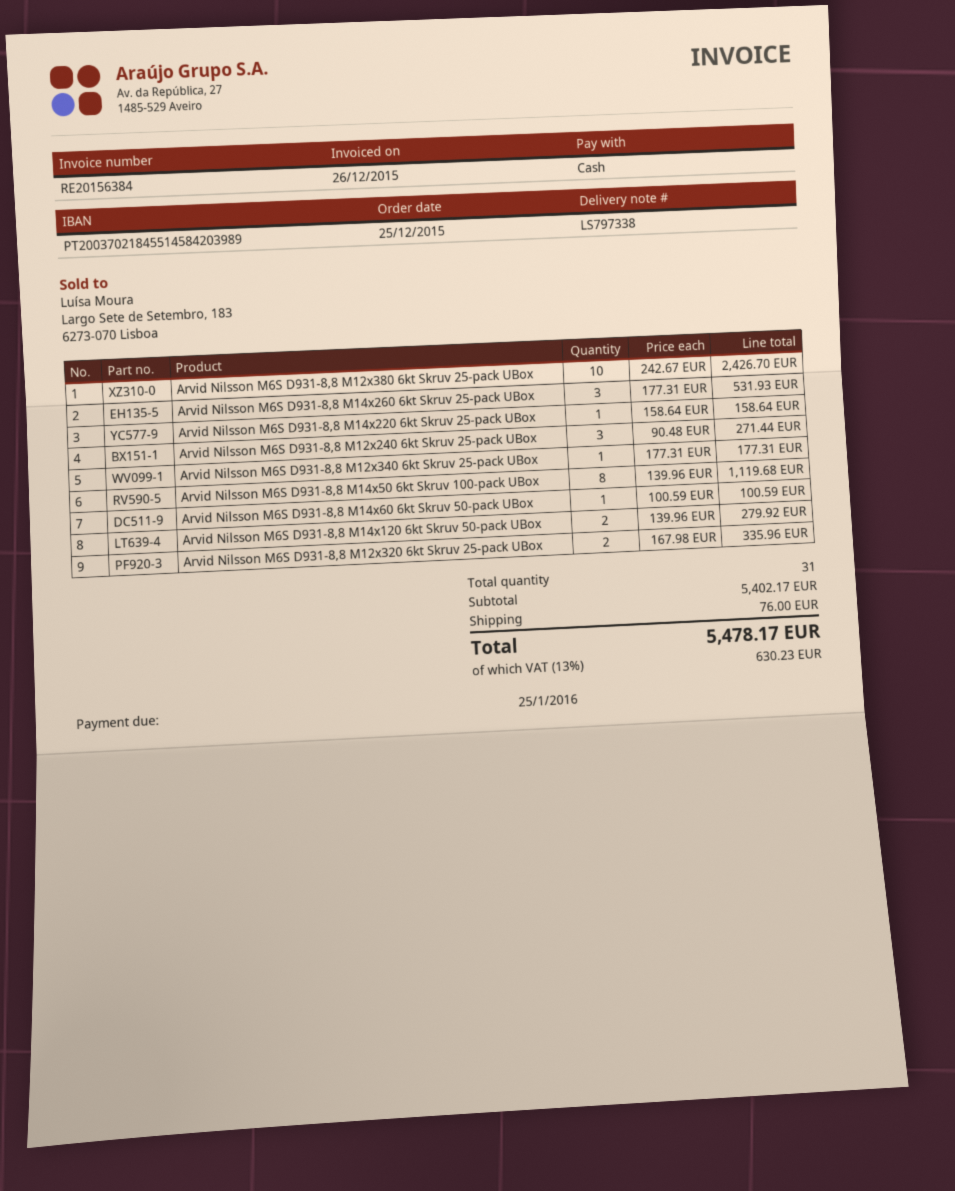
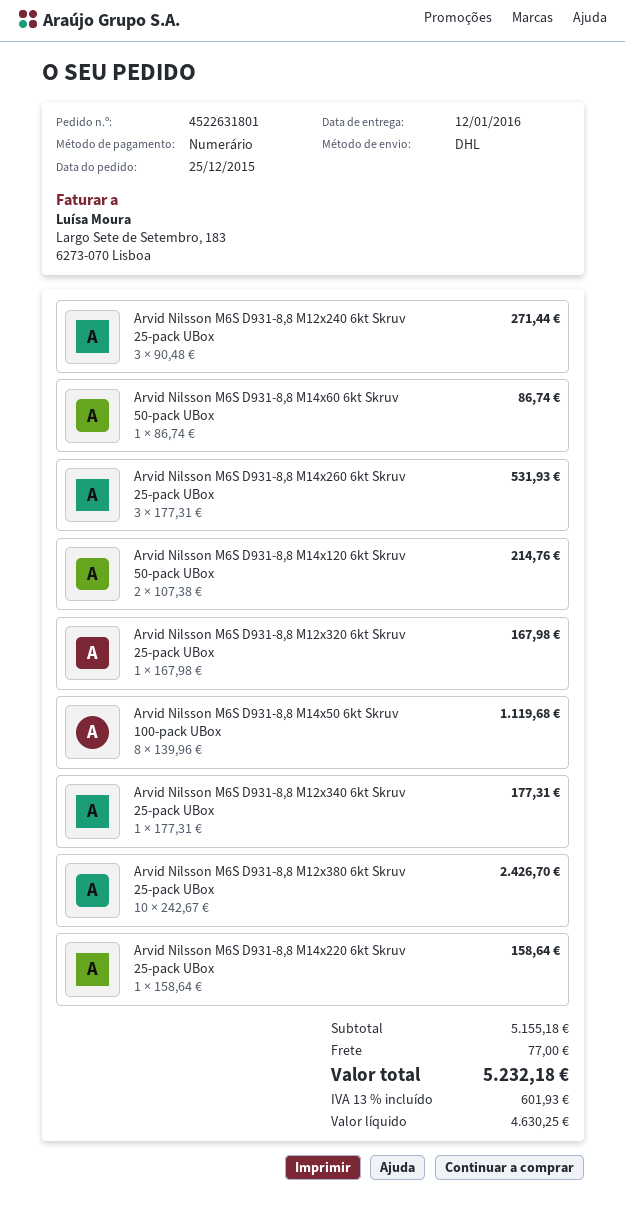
Arvid Nilsson M6S D931-8,8 M14x60 6kt Skruv 50-pack UBox: 1 x 100.59 = 100.59 -> 1 x 86.74 = 86.74
Arvid Nilsson M6S D931-8,8 M14x120 6kt Skruv 50-pack UBox: 2 x 139.96 = 279.92 -> 2 x 107.38 = 214.76
Arvid Nilsson M6S D931-8,8 M12x320 6kt Skruv 25-pack UBox: 2 x 167.98 = 335.96 -> 1 x 167.98 = 167.98
subtotal: 5402.17 -> 5155.18
shipping: 76.00 -> 77.00
tax: 13% = 630.23 -> 13% = 601.93
total: 5478.17 -> 5232.18

